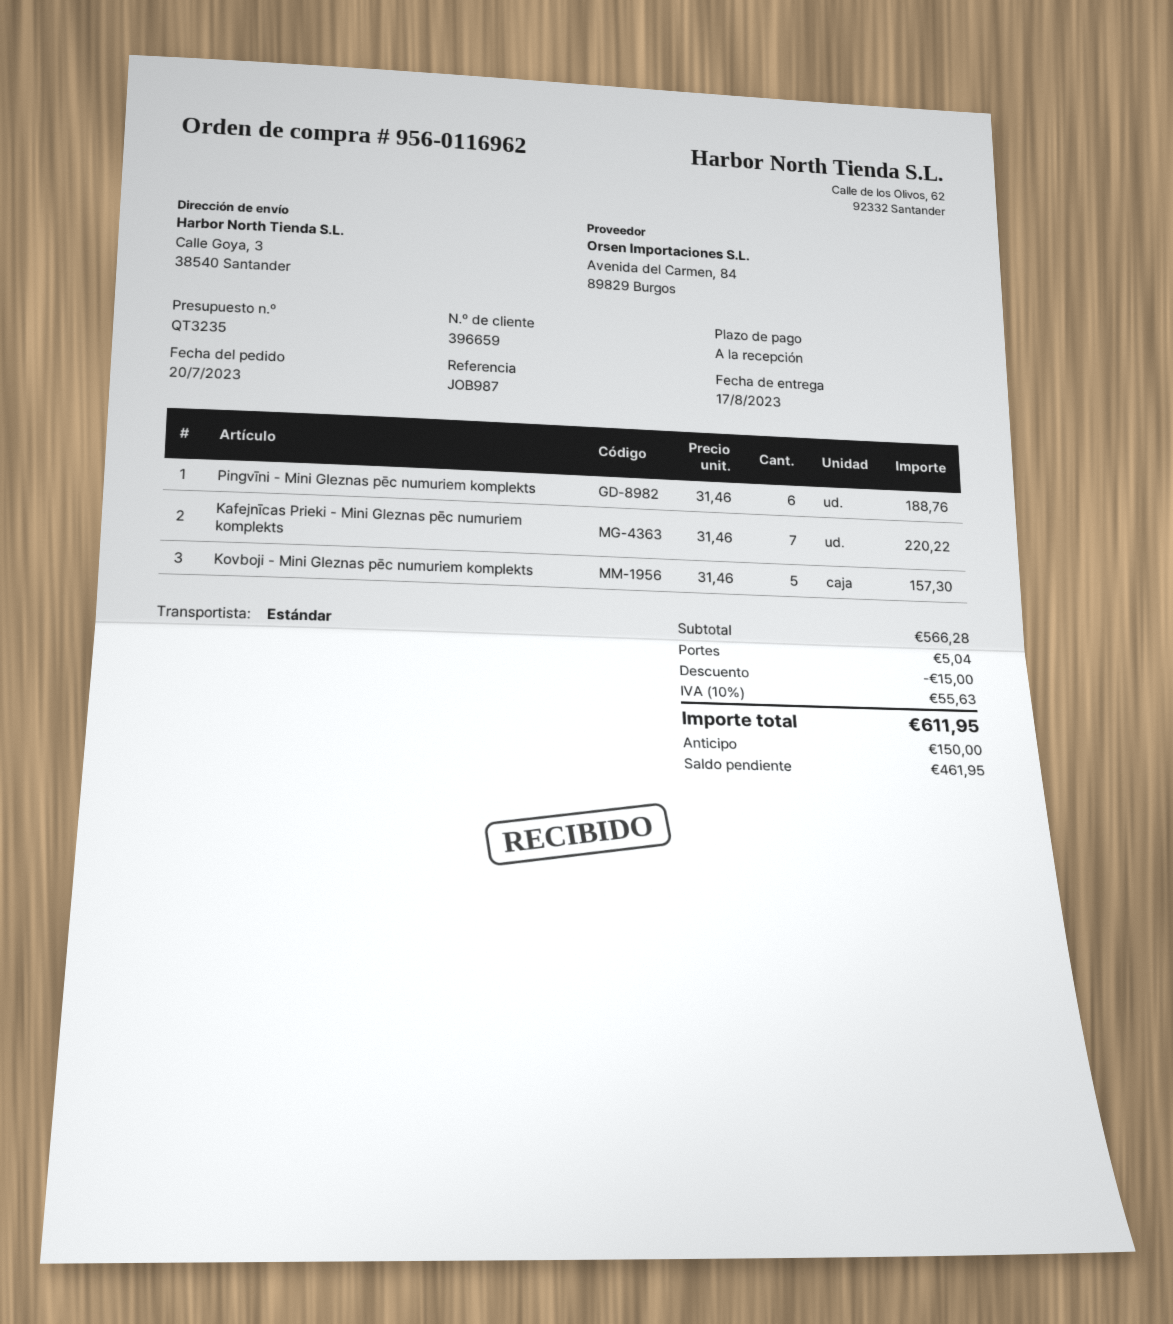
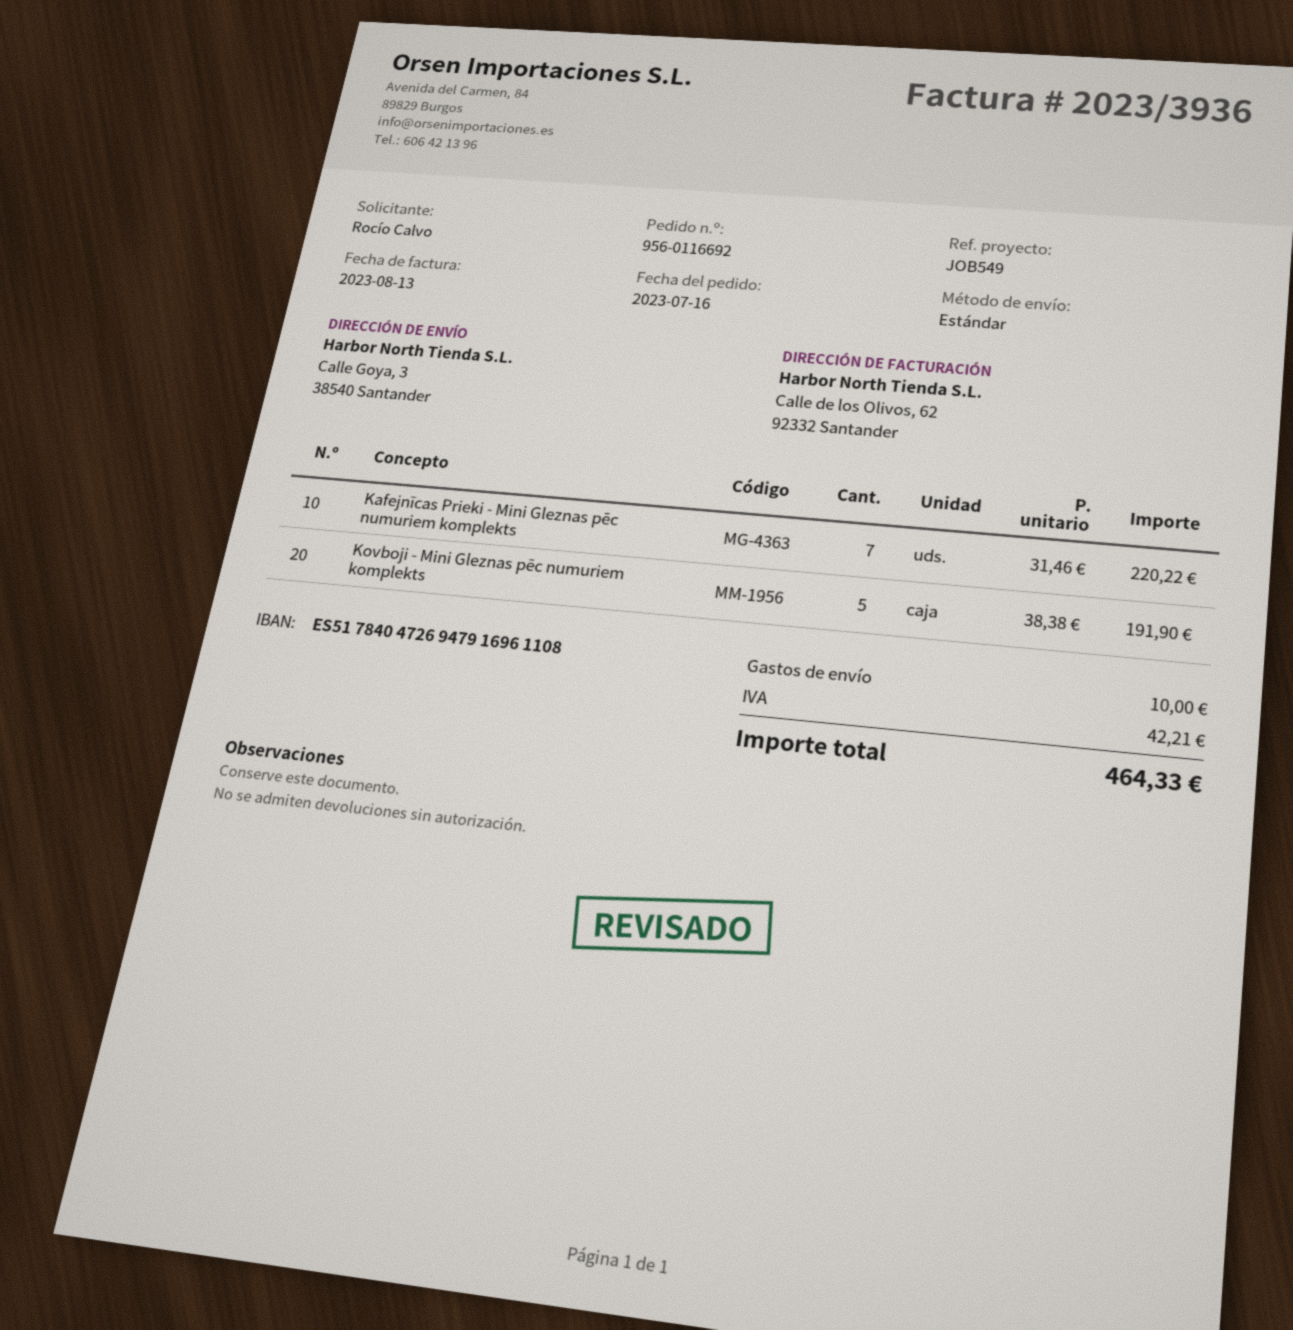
order number: 956-0116962 -> 956-0116692
order date: 2023-07-20 -> 2023-07-16
reference: JOB987 -> JOB549
Pingvīni - Mini Gleznas pēc numuriem komplekts: 6 x 31.46 = 188.76 -> none
Kovboji - Mini Gleznas pēc numuriem komplekts: 5 x 31.46 = 157.30 -> 5 x 38.38 = 191.90
discount: 15.00 -> none
shipping: 5.04 -> 10.00
tax: 55.63 -> 42.21
total: 611.95 -> 464.33

